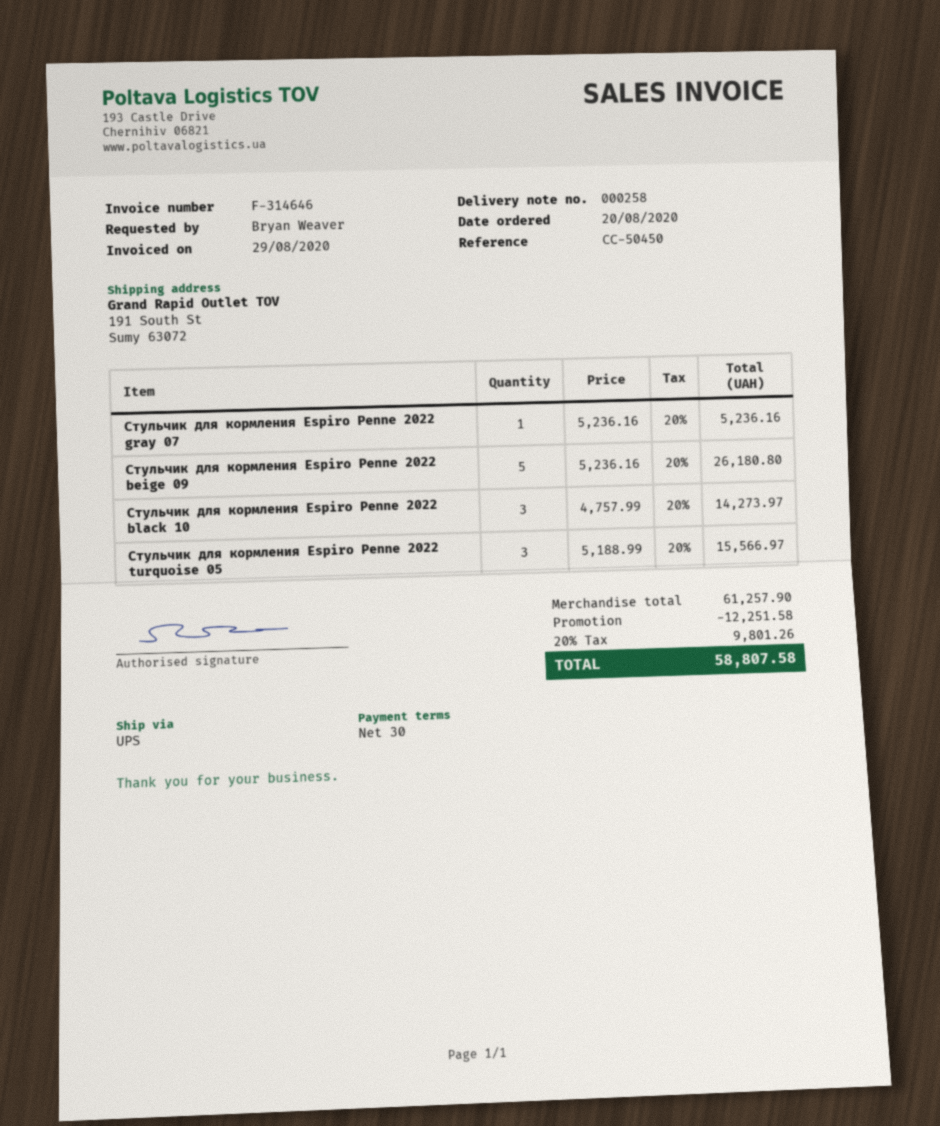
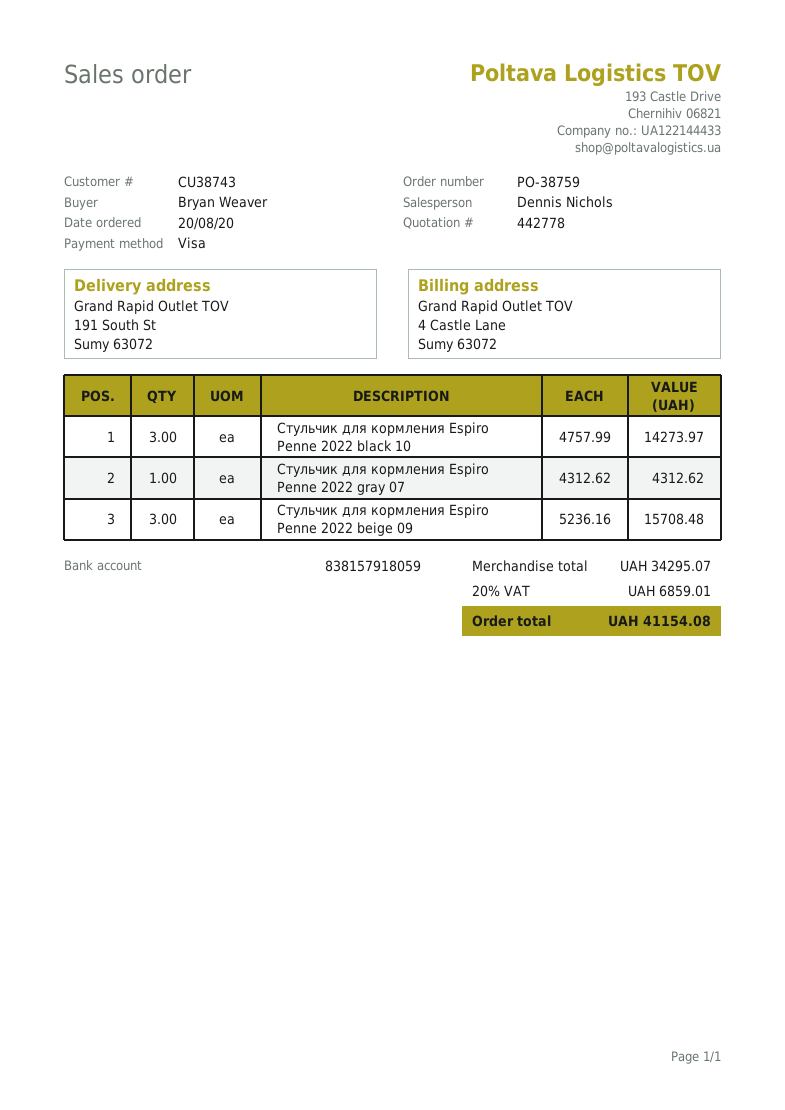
Стульчик для кормления Espiro Penne 2022 gray 07: 1 x 5236.16 = 5236.16 -> 1 x 4312.62 = 4312.62
Стульчик для кормления Espiro Penne 2022 beige 09: 5 x 5236.16 = 26180.80 -> 3 x 5236.16 = 15708.48
Стульчик для кормления Espiro Penne 2022 turquoise 05: 3 x 5188.99 = 15566.97 -> none
subtotal: 61257.90 -> 34295.07
discount: 12251.58 -> none
tax: 20% = 9801.26 -> 20% = 6859.01
total: 58807.58 -> 41154.08

